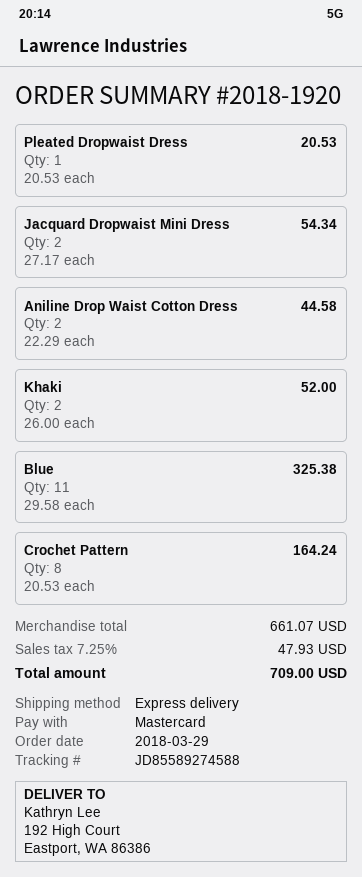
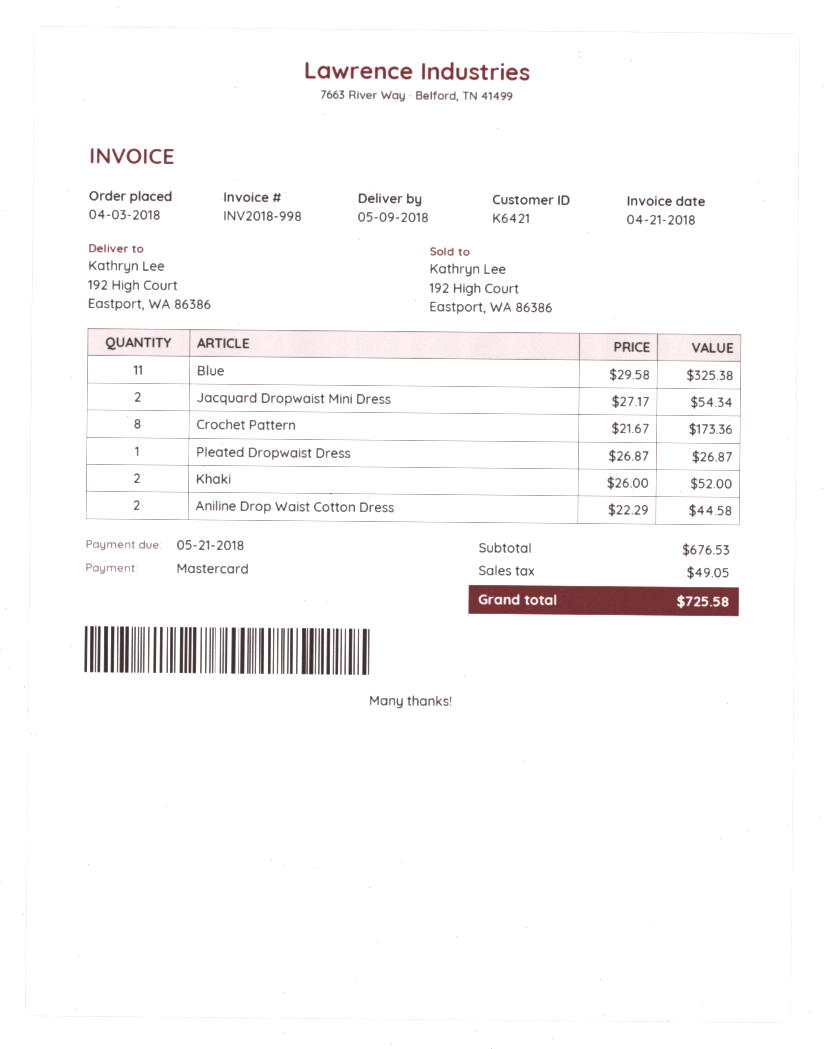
order date: 2018-03-29 -> 2018-04-03
Pleated Dropwaist Dress: 1 x 20.53 = 20.53 -> 1 x 26.87 = 26.87
Crochet Pattern: 8 x 20.53 = 164.24 -> 8 x 21.67 = 173.36
subtotal: 661.07 -> 676.53
tax: 47.93 -> 49.05
total: 709.00 -> 725.58

